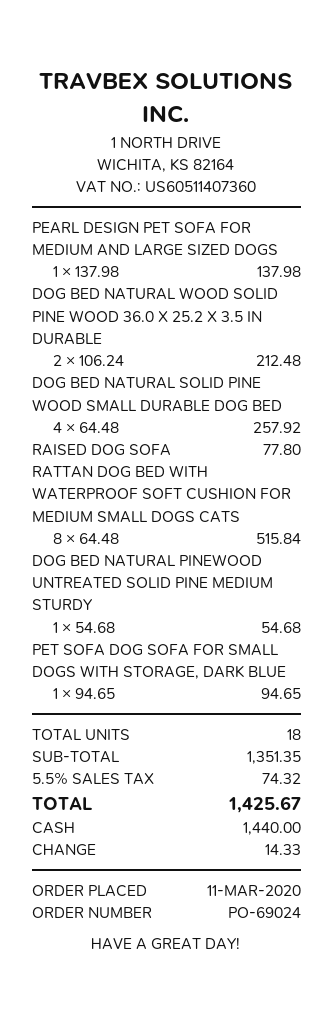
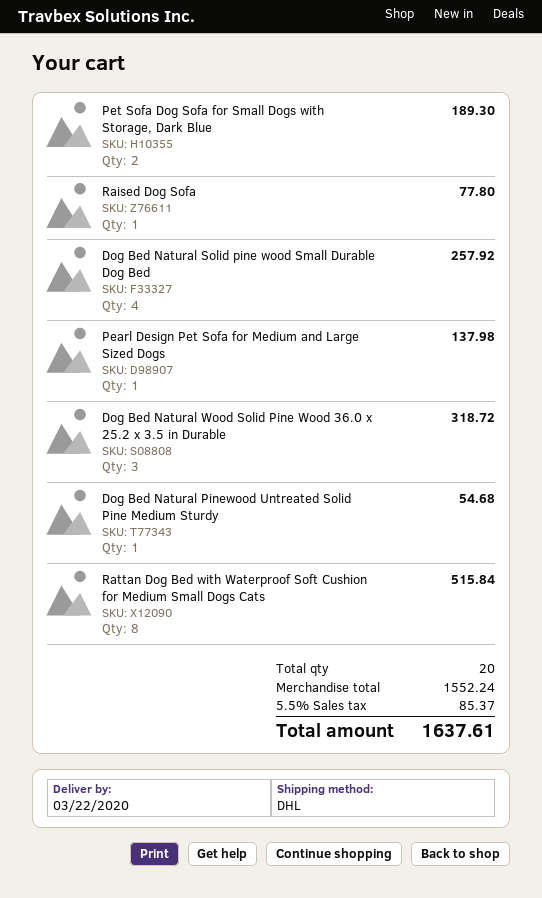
DOG BED NATURAL WOOD SOLID PINE WOOD 36.0 X 25.2 X 3.5 IN DURABLE: 2 for 212.48 -> 3 for 318.72
PET SOFA DOG SOFA FOR SMALL DOGS WITH STORAGE, DARK BLUE: 1 for 94.65 -> 2 for 189.30
total quantity: 18 -> 20
subtotal: 1351.35 -> 1552.24
tax: 5.5% = 74.32 -> 5.5% = 85.37
total: 1425.67 -> 1637.61

